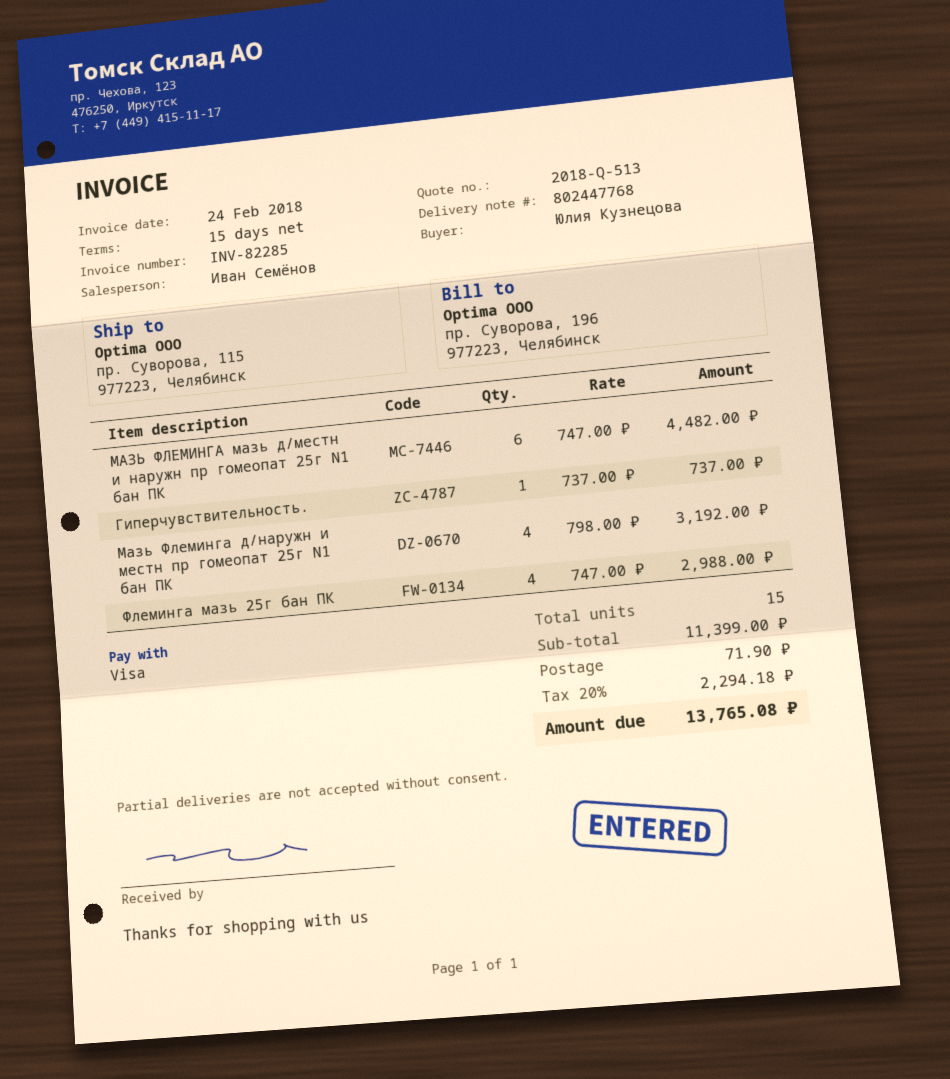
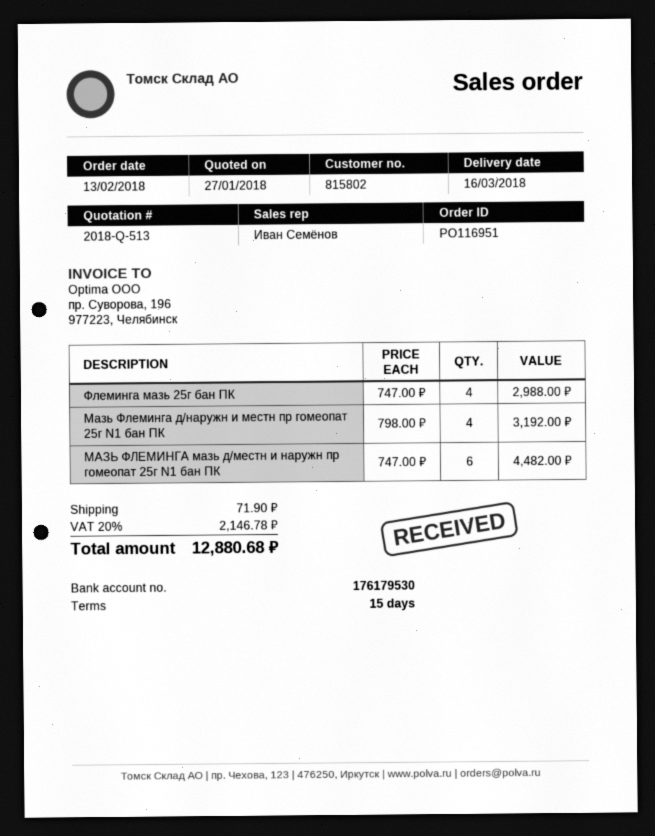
Гиперчувствительность.: 1 x 737.00 = 737.00 -> none
tax: 20% = 2294.18 -> 20% = 2146.78
total: 13765.08 -> 12880.68

